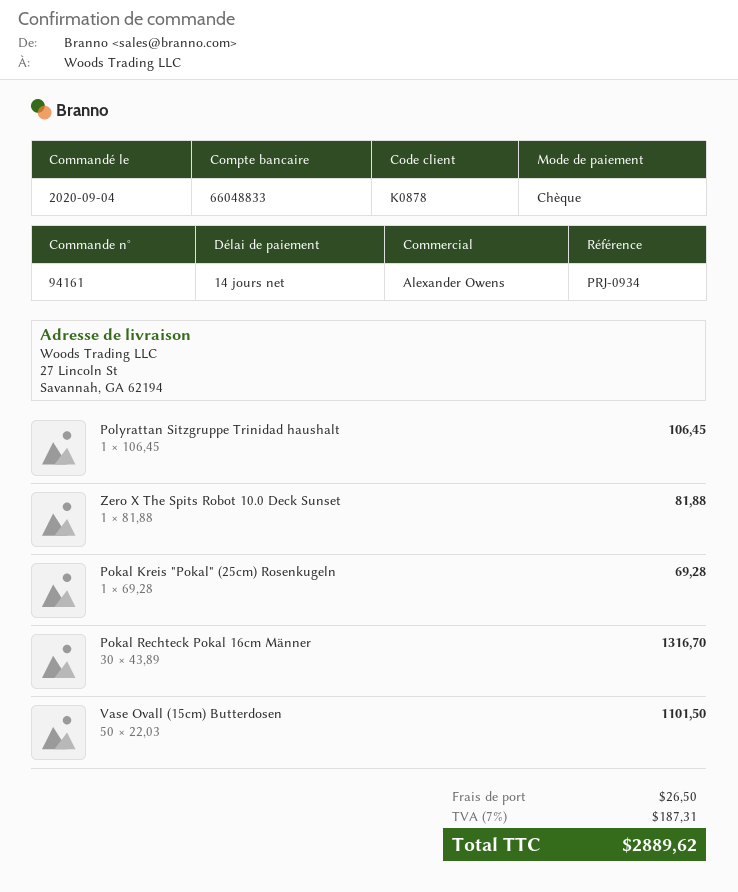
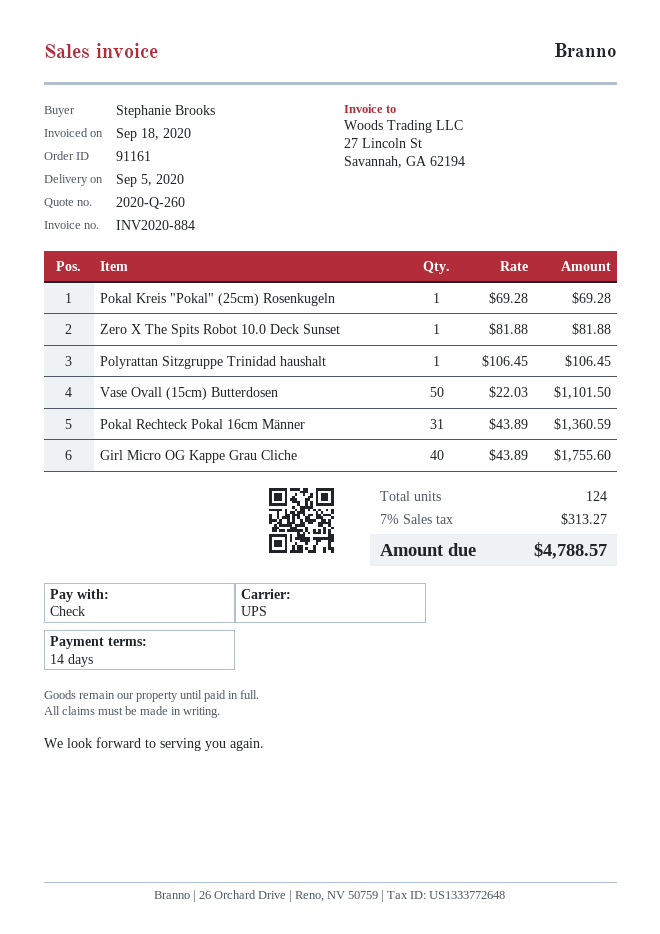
order number: 94161 -> 91161
Pokal Rechteck Pokal 16cm Männer: 30 x 43.89 = 1316.70 -> 31 x 43.89 = 1360.59
Girl Micro OG Kappe Grau Cliche: none -> 40 x 43.89 = 1755.60
shipping: 26.50 -> none
tax: 7% = 187.31 -> 7% = 313.27
total: 2889.62 -> 4788.57

